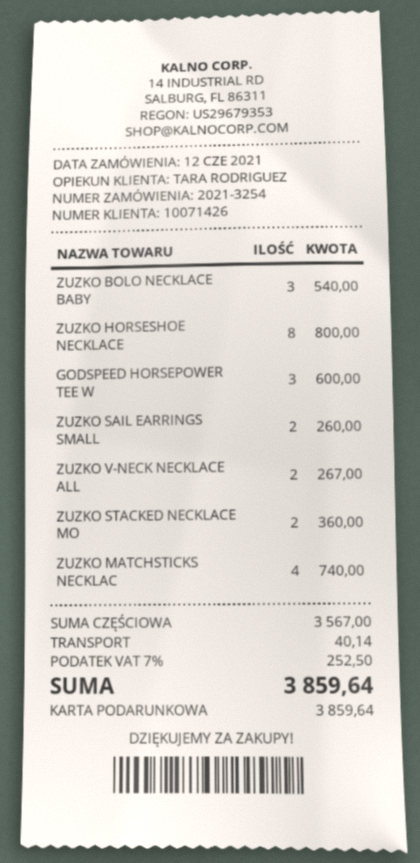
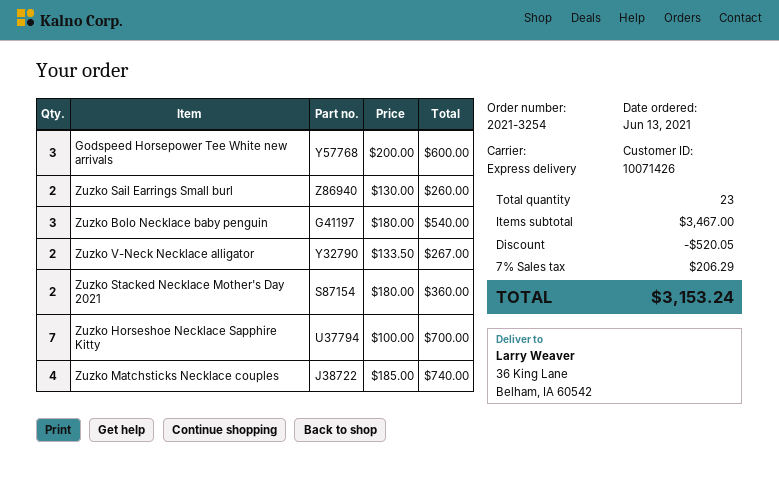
order date: 2021-06-12 -> 2021-06-13
ZUZKO HORSESHOE NECKLACE: 8 for 800.00 -> 7 for 700.00
subtotal: 3567.00 -> 3467.00
discount: none -> 520.05
shipping: 40.14 -> none
tax: 7% = 252.50 -> 7% = 206.29
total: 3859.64 -> 3153.24

